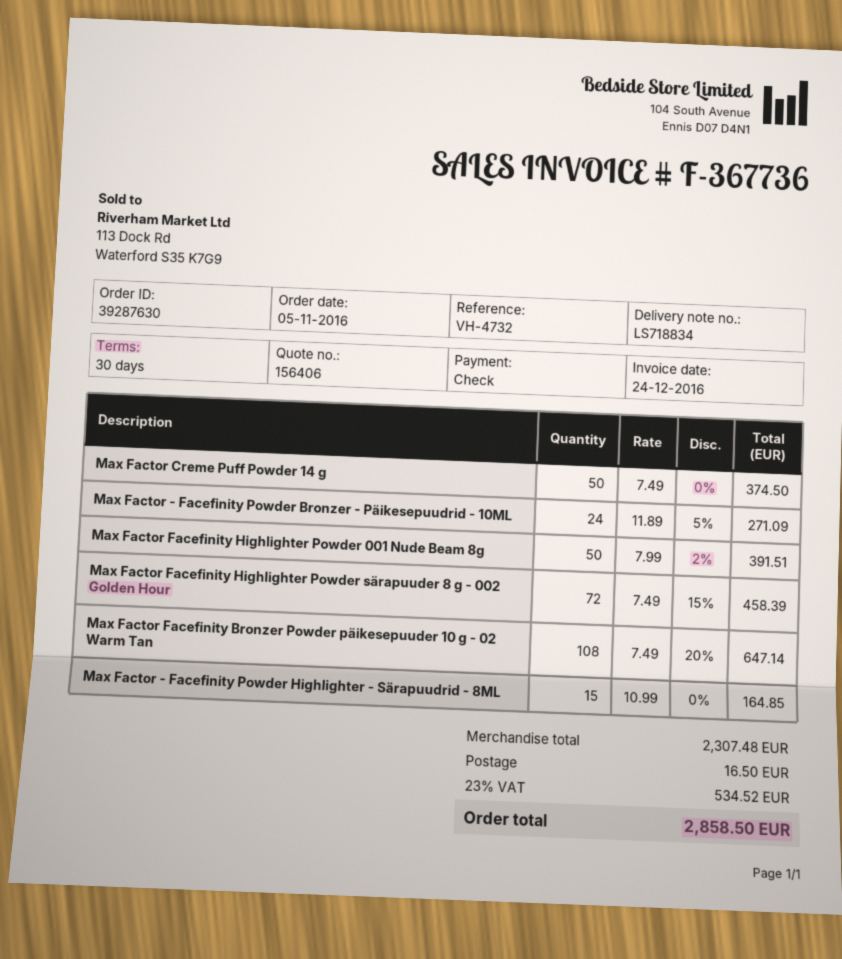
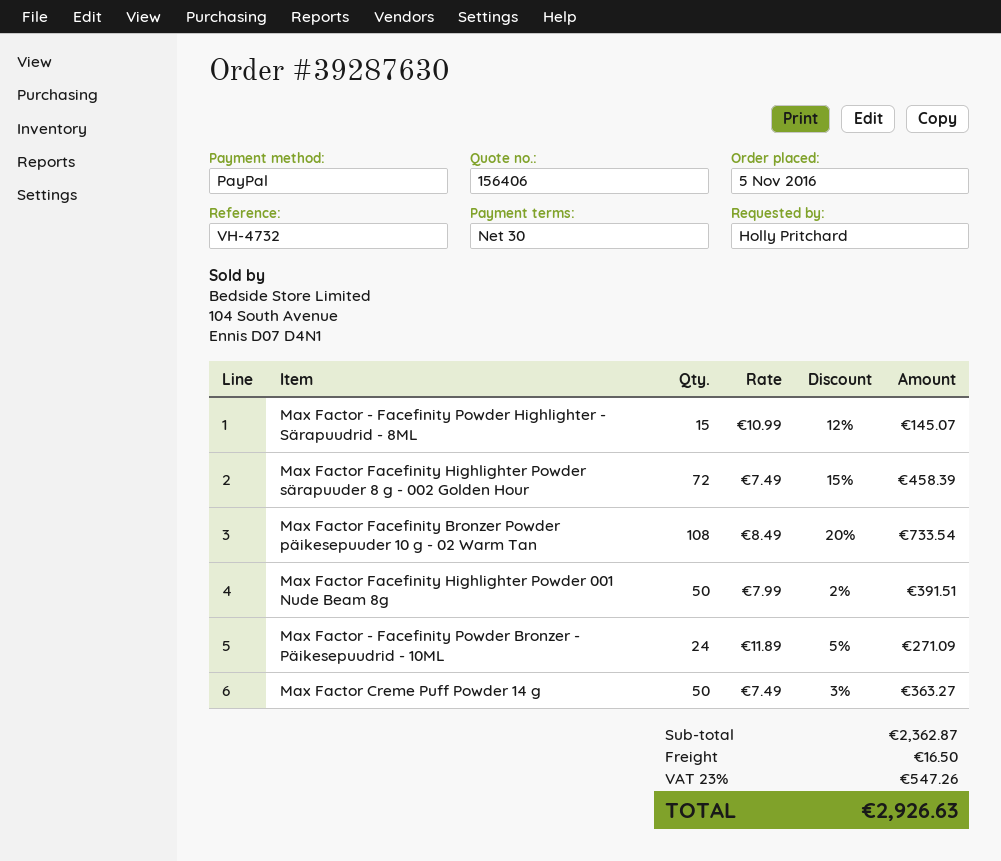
payment method: cheque -> PayPal
Max Factor Creme Puff Powder 14 g: 50 x 7.49 = 374.50 -> 50 x 7.49 - 3% = 363.27
Max Factor Facefinity Bronzer Powder päikesepuuder 10 g - 02 Warm Tan: 108 x 7.49 - 20% = 647.14 -> 108 x 8.49 - 20% = 733.54
Max Factor - Facefinity Powder Highlighter - Särapuudrid - 8ML: 15 x 10.99 = 164.85 -> 15 x 10.99 - 12% = 145.07
subtotal: 2307.48 -> 2362.87
tax: 23% = 534.52 -> 23% = 547.26
total: 2858.50 -> 2926.63

